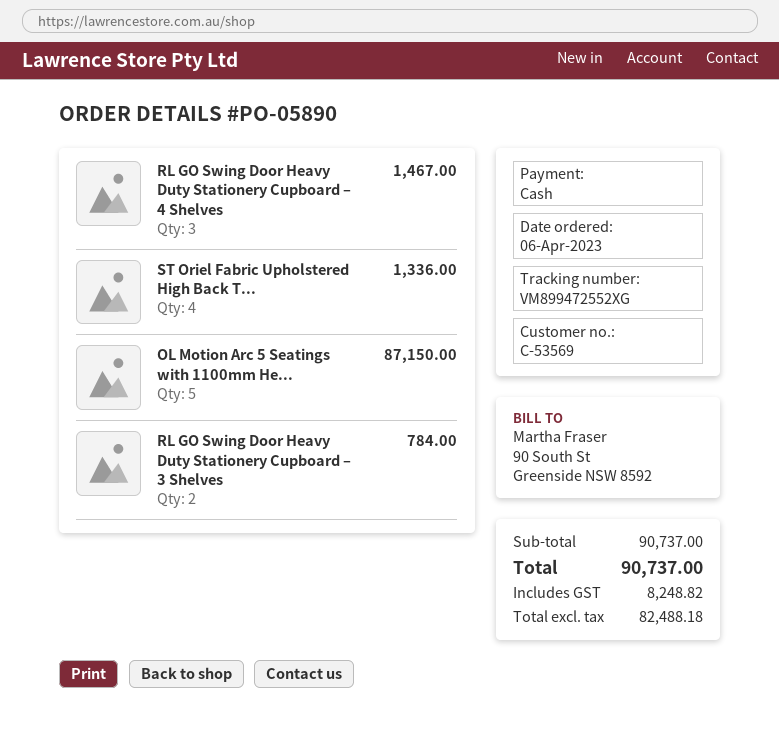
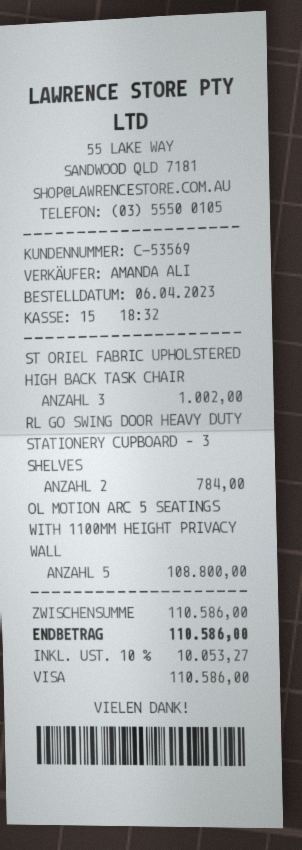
payment method: cash -> Visa
RL GO Swing Door Heavy Duty Stationery Cupboard – 4 Shelves: 3 for 1467.00 -> none
ST Oriel Fabric Upholstered High Back T...: 4 for 1336.00 -> 3 for 1002.00
OL Motion Arc 5 Seatings with 1100mm He...: 5 for 87150.00 -> 5 for 108800.00
subtotal: 90737.00 -> 110586.00
tax: 8248.82 -> 10053.27
total: 90737.00 -> 110586.00

